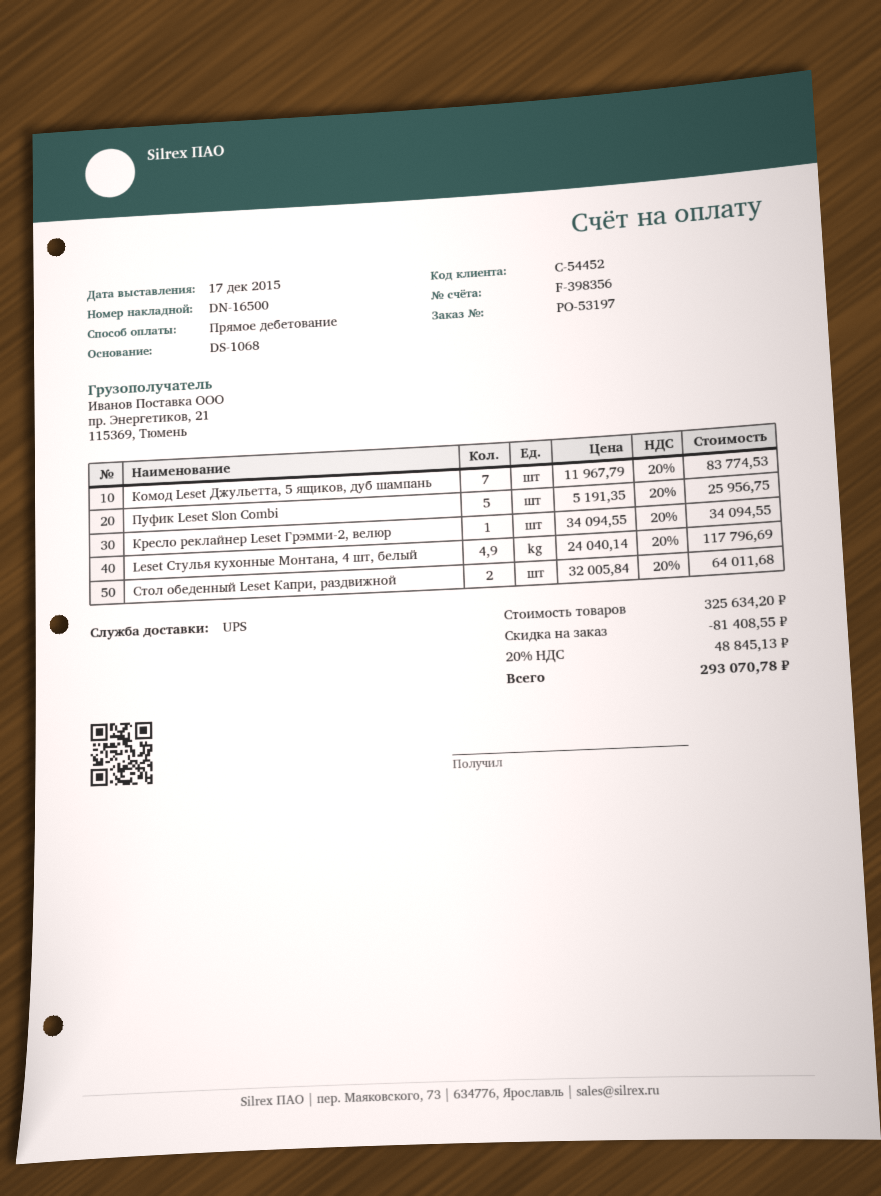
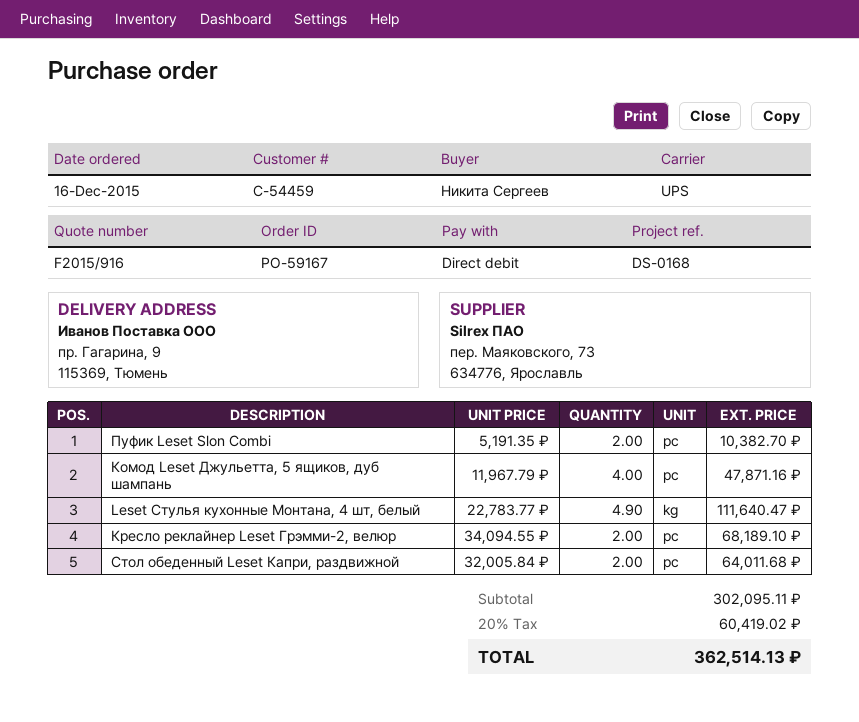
order number: PO-53197 -> PO-59167
customer number: C-54452 -> C-54459
reference: DS-1068 -> DS-0168
ship to: пр. Энергетиков, 21, 115369, Тюмень -> пр. Гагарина, 9, 115369, Тюмень
Комод Leset Джульетта, 5 ящиков, дуб шампань: 7 x 11967.79 = 83774.53 -> 4 x 11967.79 = 47871.16
Пуфик Leset Slon Combi: 5 x 5191.35 = 25956.75 -> 2 x 5191.35 = 10382.70
Кресло реклайнер Leset Грэмми-2, велюр: 1 x 34094.55 = 34094.55 -> 2 x 34094.55 = 68189.10
Leset Стулья кухонные Монтана, 4 шт, белый: 4.9 x 24040.14 = 117796.69 -> 4.9 x 22783.77 = 111640.47
subtotal: 325634.20 -> 302095.11
discount: 81408.55 -> none
tax: 20% = 48845.13 -> 20% = 60419.02
total: 293070.78 -> 362514.13

